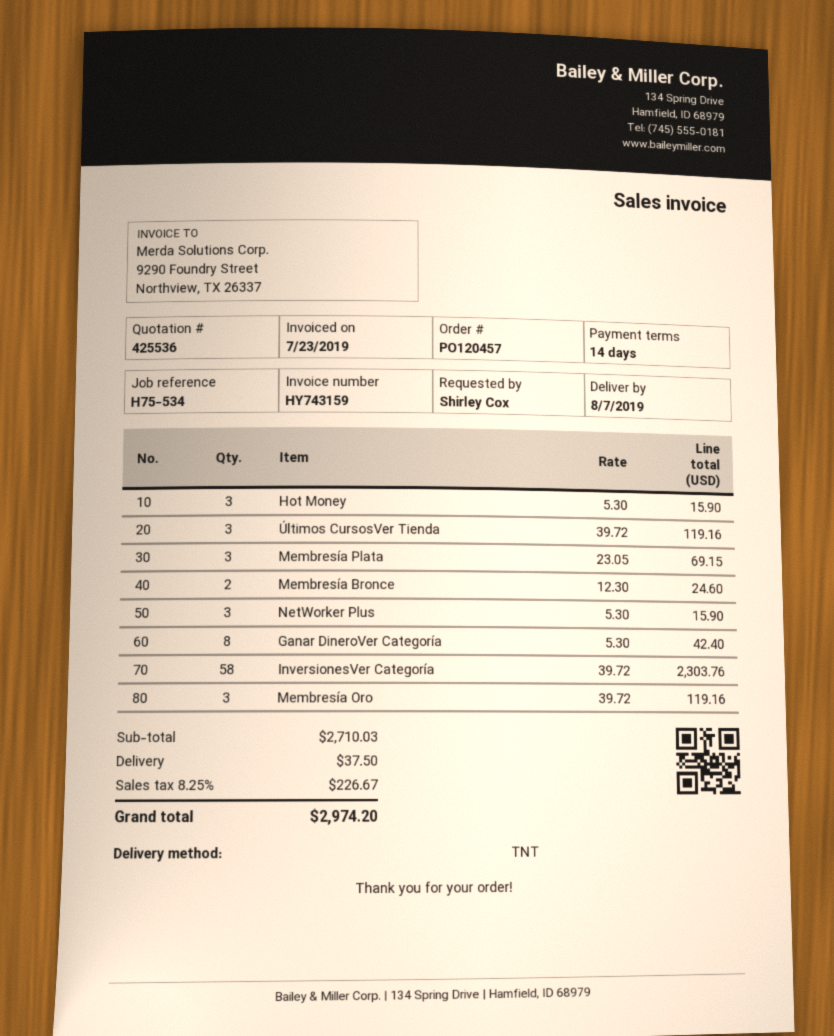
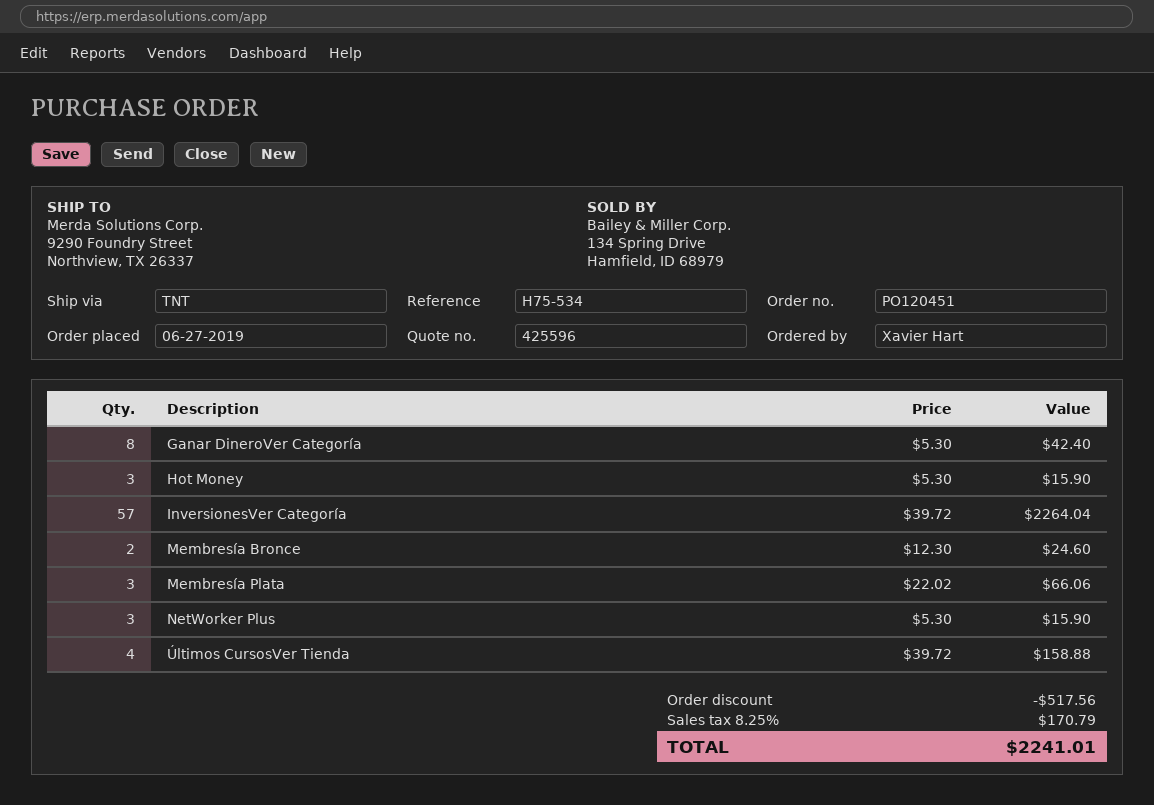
quote number: 425536 -> 425596
order number: PO120457 -> PO120451
ordered by: Shirley Cox -> Xavier Hart
Últimos CursosVer Tienda: 3 x 39.72 = 119.16 -> 4 x 39.72 = 158.88
Membresía Plata: 3 x 23.05 = 69.15 -> 3 x 22.02 = 66.06
InversionesVer Categoría: 58 x 39.72 = 2303.76 -> 57 x 39.72 = 2264.04
Membresía Oro: 3 x 39.72 = 119.16 -> none
discount: none -> 517.56
shipping: 37.50 -> none
tax: 8.25% = 226.67 -> 8.25% = 170.79
total: 2974.20 -> 2241.01

